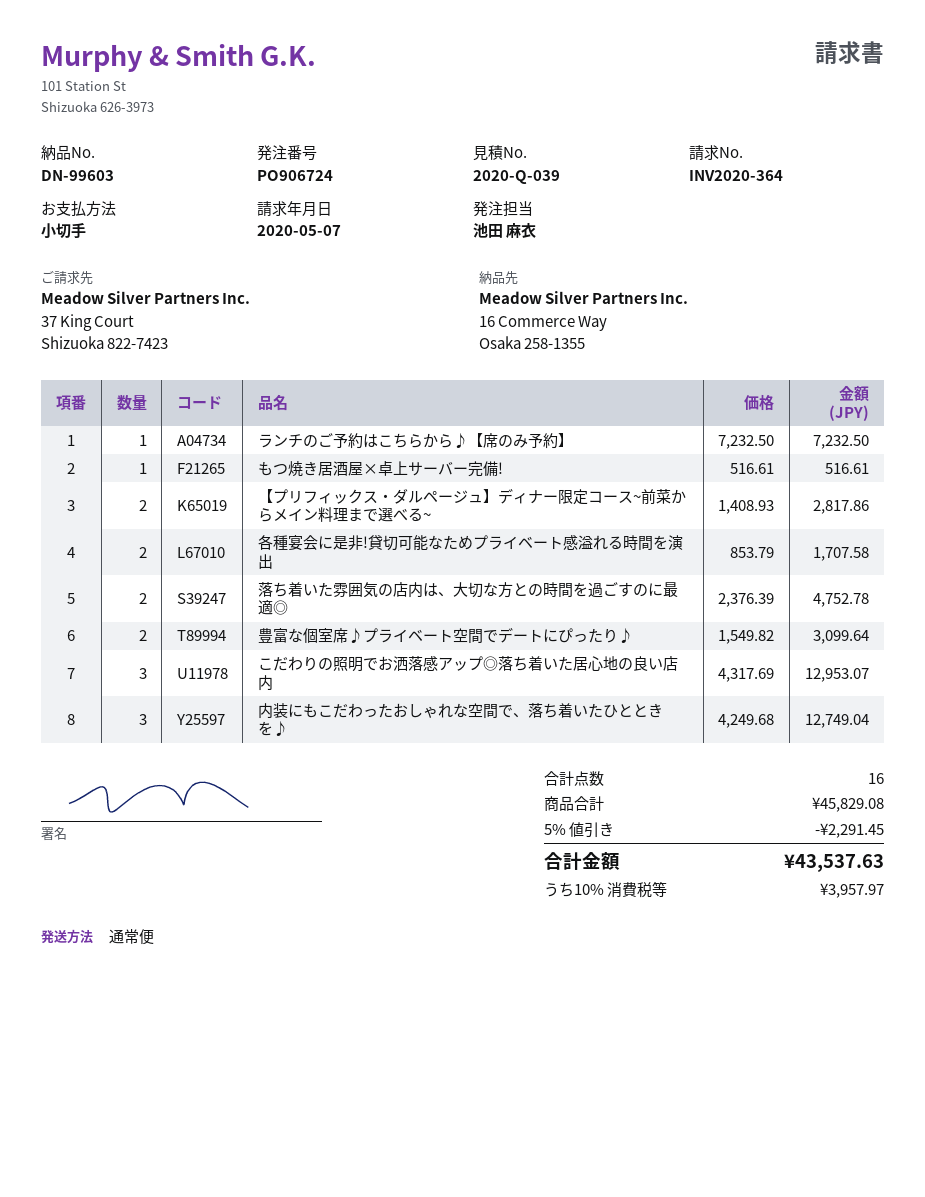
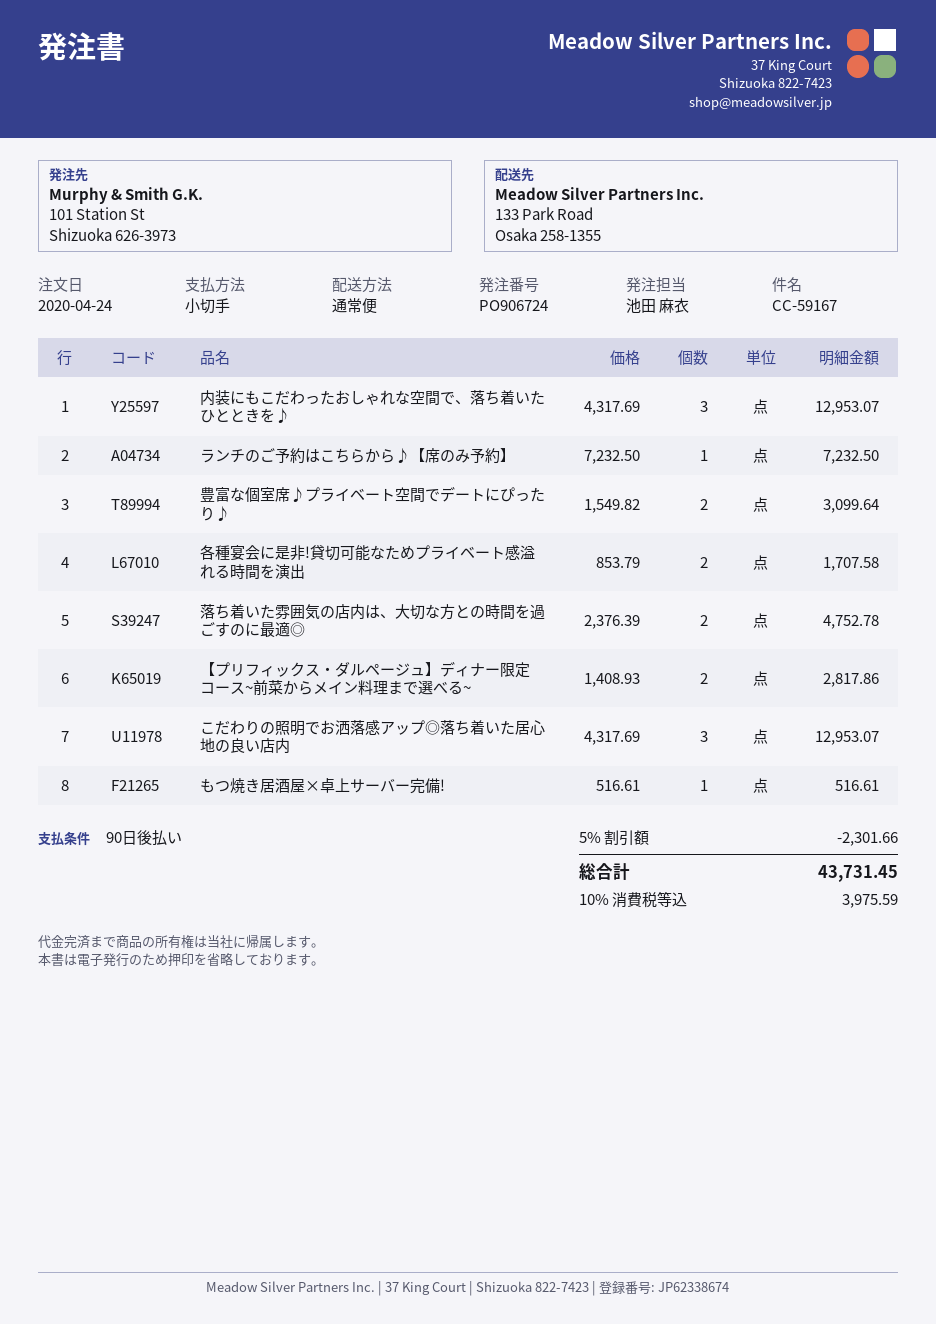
ship to: 16 Commerce Way, Osaka 258-1355 -> 133 Park Road, Osaka 258-1355
内装にもこだわったおしゃれな空間で、落ち着いたひとときを♪: 3 x 4249.68 = 12749.04 -> 3 x 4317.69 = 12953.07
discount: 5% = 2291.45 -> 5% = 2301.66
tax: 10% = 3957.97 -> 10% = 3975.59
total: 43537.63 -> 43731.45

